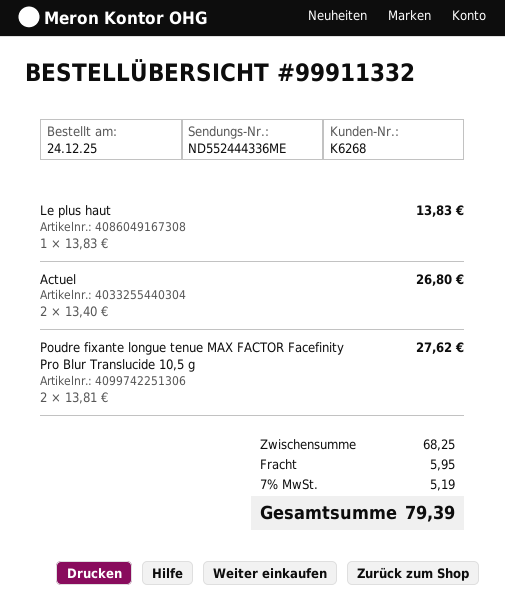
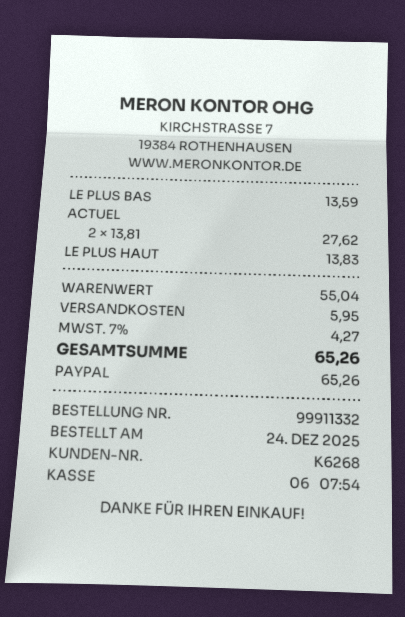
Actuel: 2 x 13.40 = 26.80 -> 2 x 13.81 = 27.62
Poudre fixante longue tenue MAX FACTOR Facefinity Pro Blur Translucide 10,5 g: 2 x 13.81 = 27.62 -> none
LE PLUS BAS: none -> 1 x 13.59 = 13.59
subtotal: 68.25 -> 55.04
tax: 7% = 5.19 -> 7% = 4.27
total: 79.39 -> 65.26

